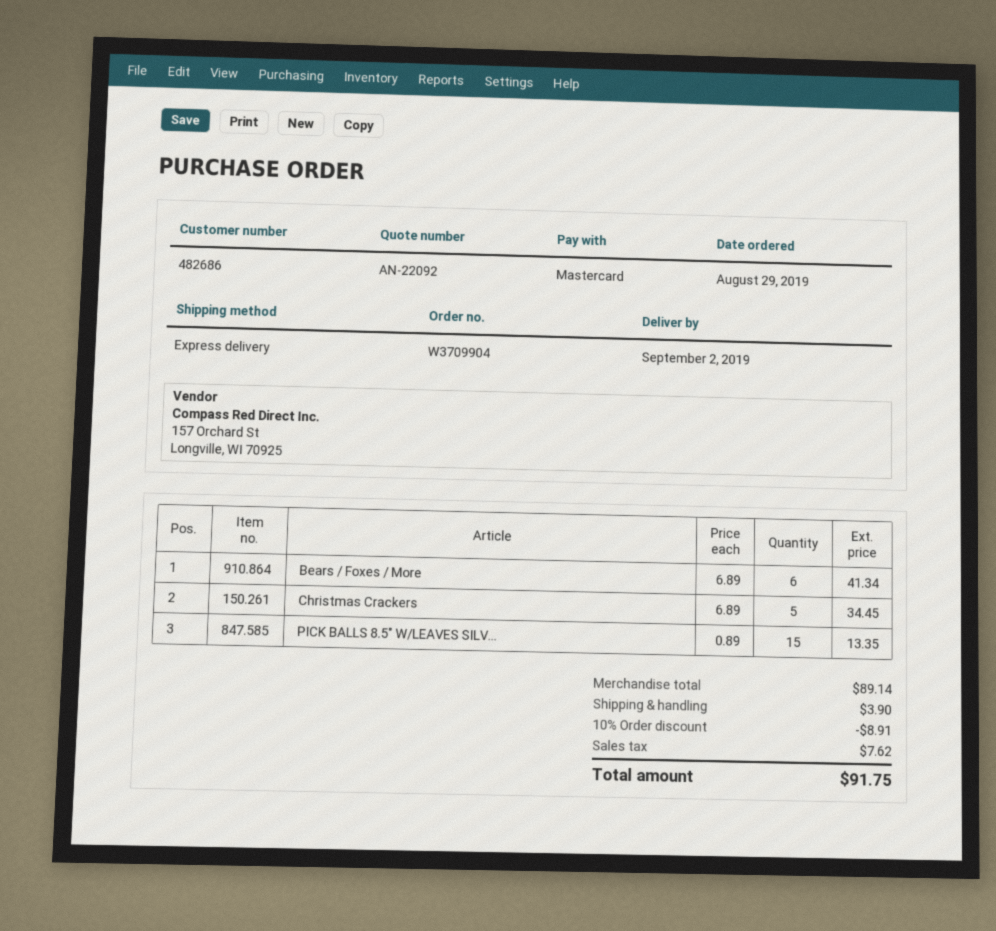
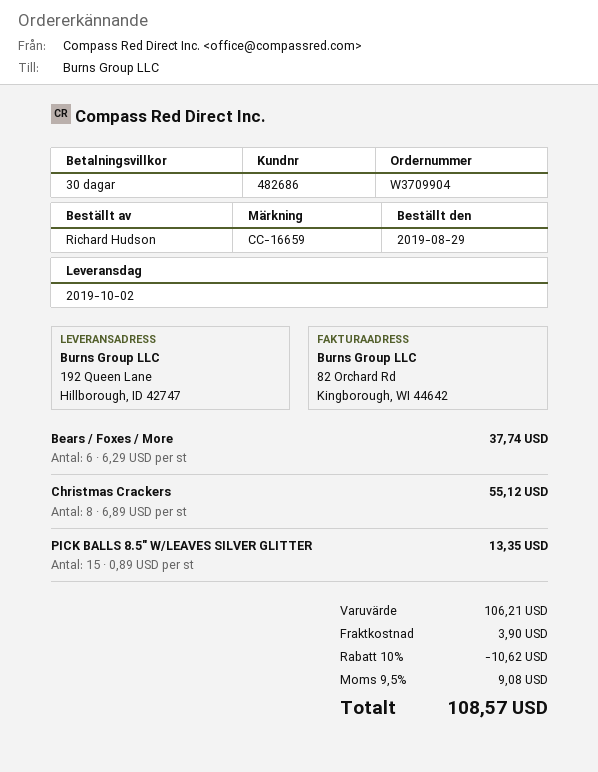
delivery date: 2019-09-02 -> 2019-10-02
Bears / Foxes / More: 6 x 6.89 = 41.34 -> 6 x 6.29 = 37.74
Christmas Crackers: 5 x 6.89 = 34.45 -> 8 x 6.89 = 55.12
subtotal: 89.14 -> 106.21
discount: 10% = 8.91 -> 10% = 10.62
tax: 7.62 -> 9.08
total: 91.75 -> 108.57

